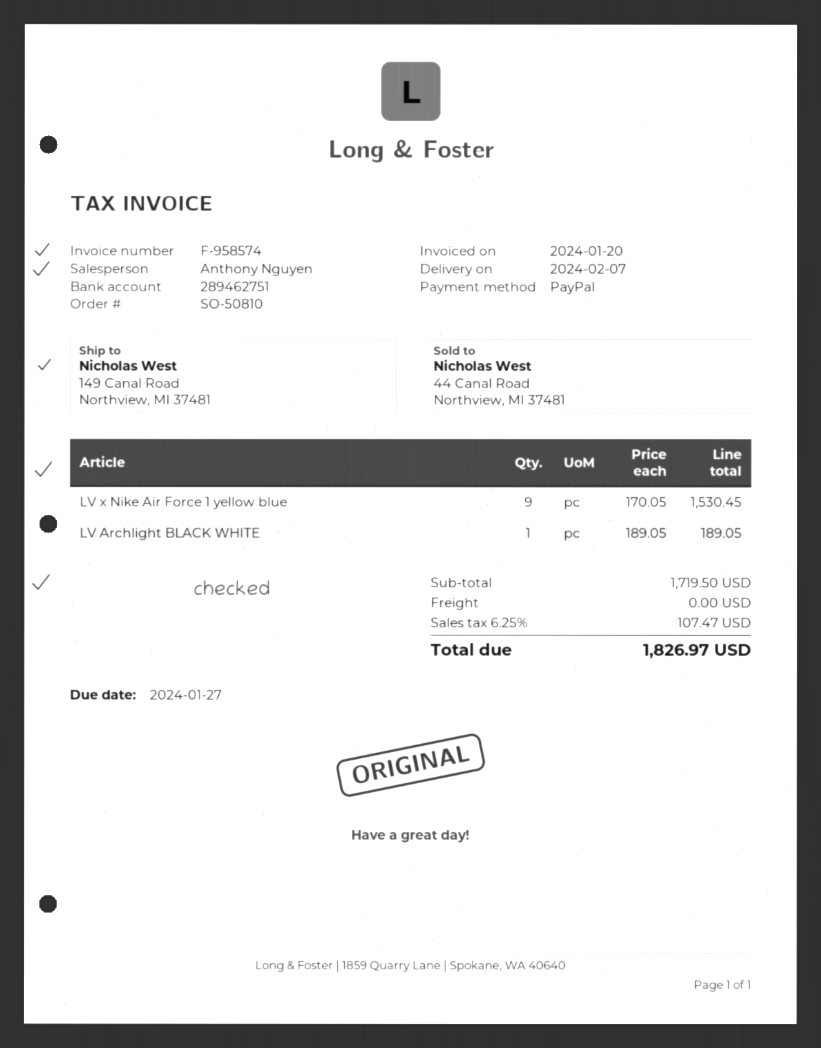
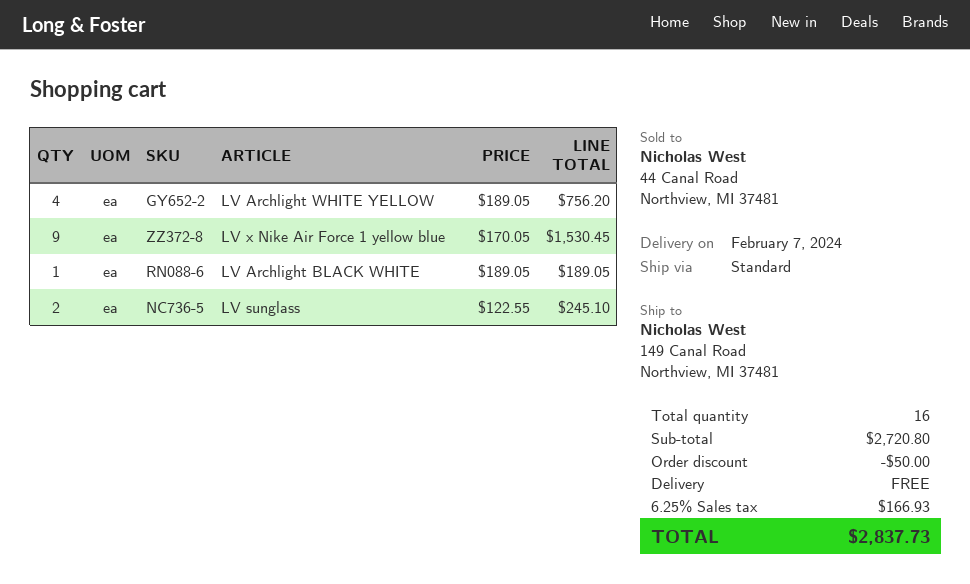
LV Archlight WHITE YELLOW: none -> 4 x 189.05 = 756.20
LV sunglass: none -> 2 x 122.55 = 245.10
subtotal: 1719.50 -> 2720.80
discount: none -> 50.00
tax: 6.25% = 107.47 -> 6.25% = 166.93
total: 1826.97 -> 2837.73

